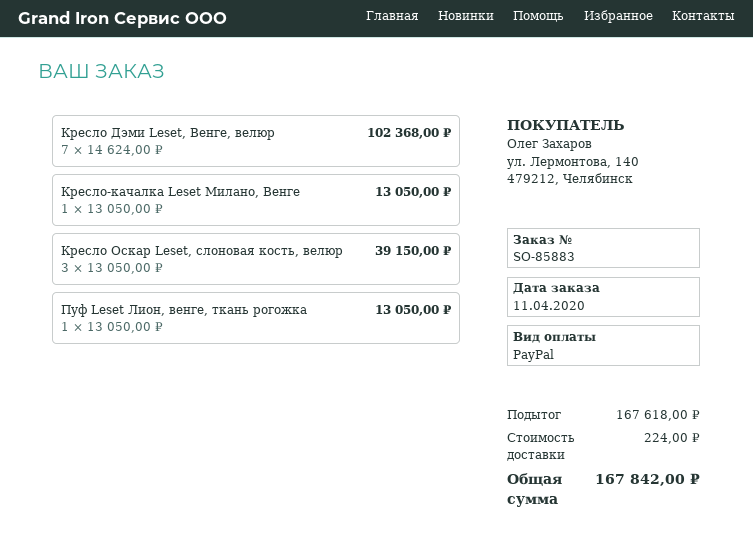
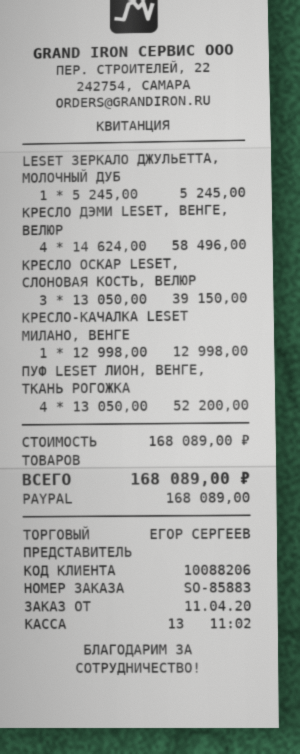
Кресло Дэми Leset, Венге, велюр: 7 x 14624.00 = 102368.00 -> 4 x 14624.00 = 58496.00
Кресло-качалка Leset Милано, Венге: 1 x 13050.00 = 13050.00 -> 1 x 12998.00 = 12998.00
Пуф Leset Лион, венге, ткань рогожка: 1 x 13050.00 = 13050.00 -> 4 x 13050.00 = 52200.00
LESET ЗЕРКАЛО ДЖУЛЬЕТТА, МОЛОЧНЫЙ ДУБ: none -> 1 x 5245.00 = 5245.00
subtotal: 167618.00 -> 168089.00
shipping: 224.00 -> none
total: 167842.00 -> 168089.00

